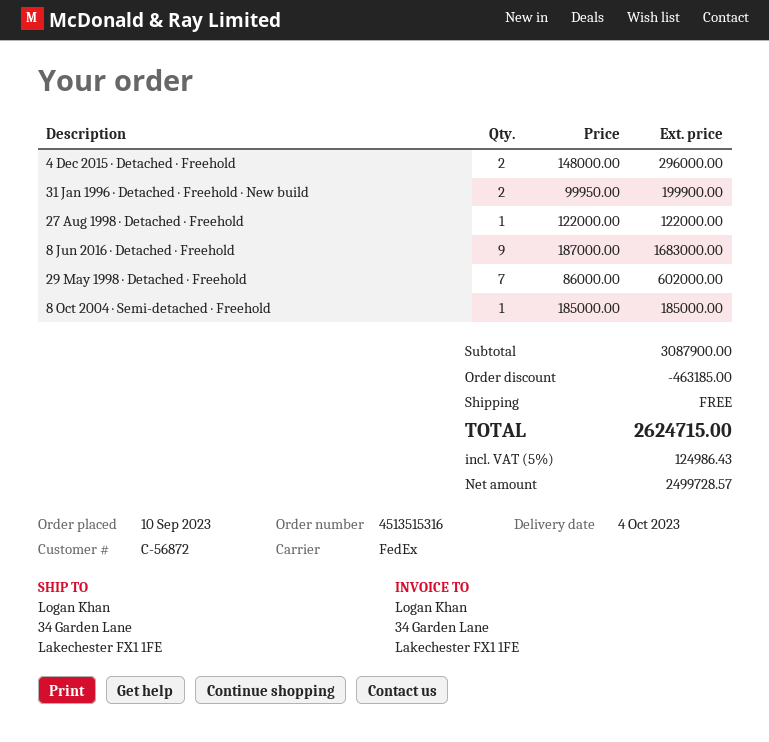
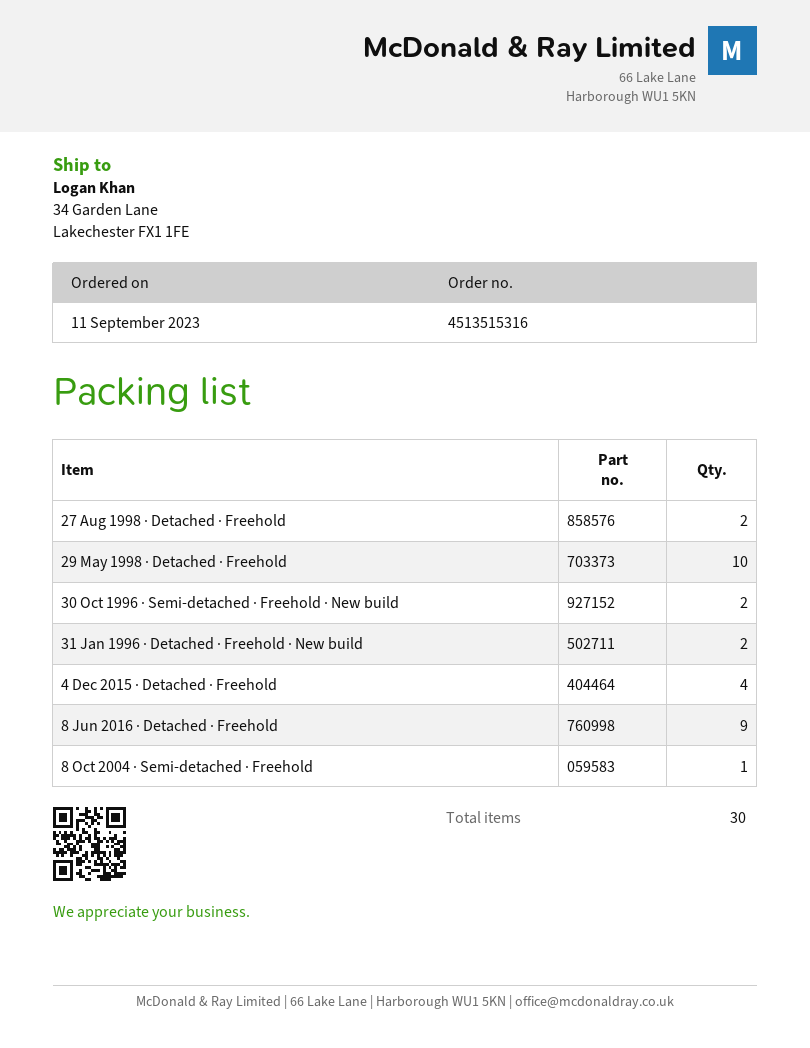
order date: 2023-09-10 -> 2023-09-11
4 Dec 2015 · Detached · Freehold: 2 -> 4
27 Aug 1998 · Detached · Freehold: 1 -> 2
29 May 1998 · Detached · Freehold: 7 -> 10
30 Oct 1996 · Semi-detached · Freehold · New build: none -> 2

